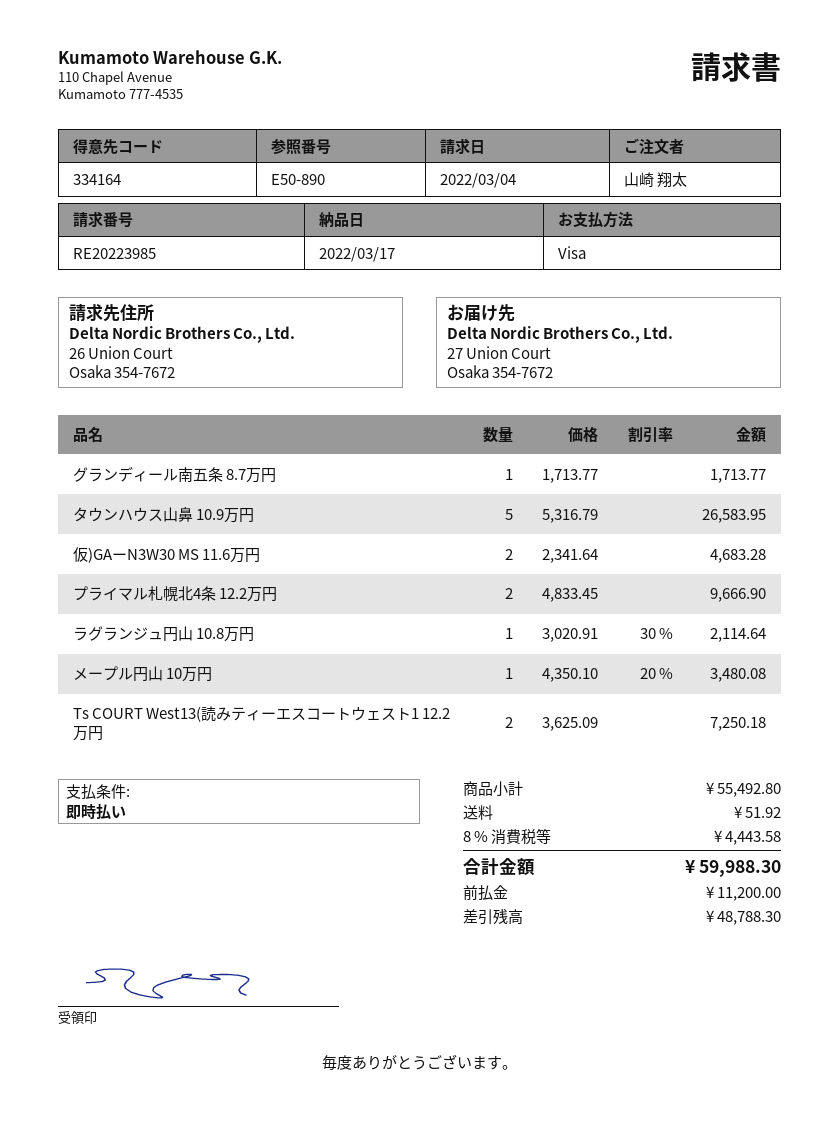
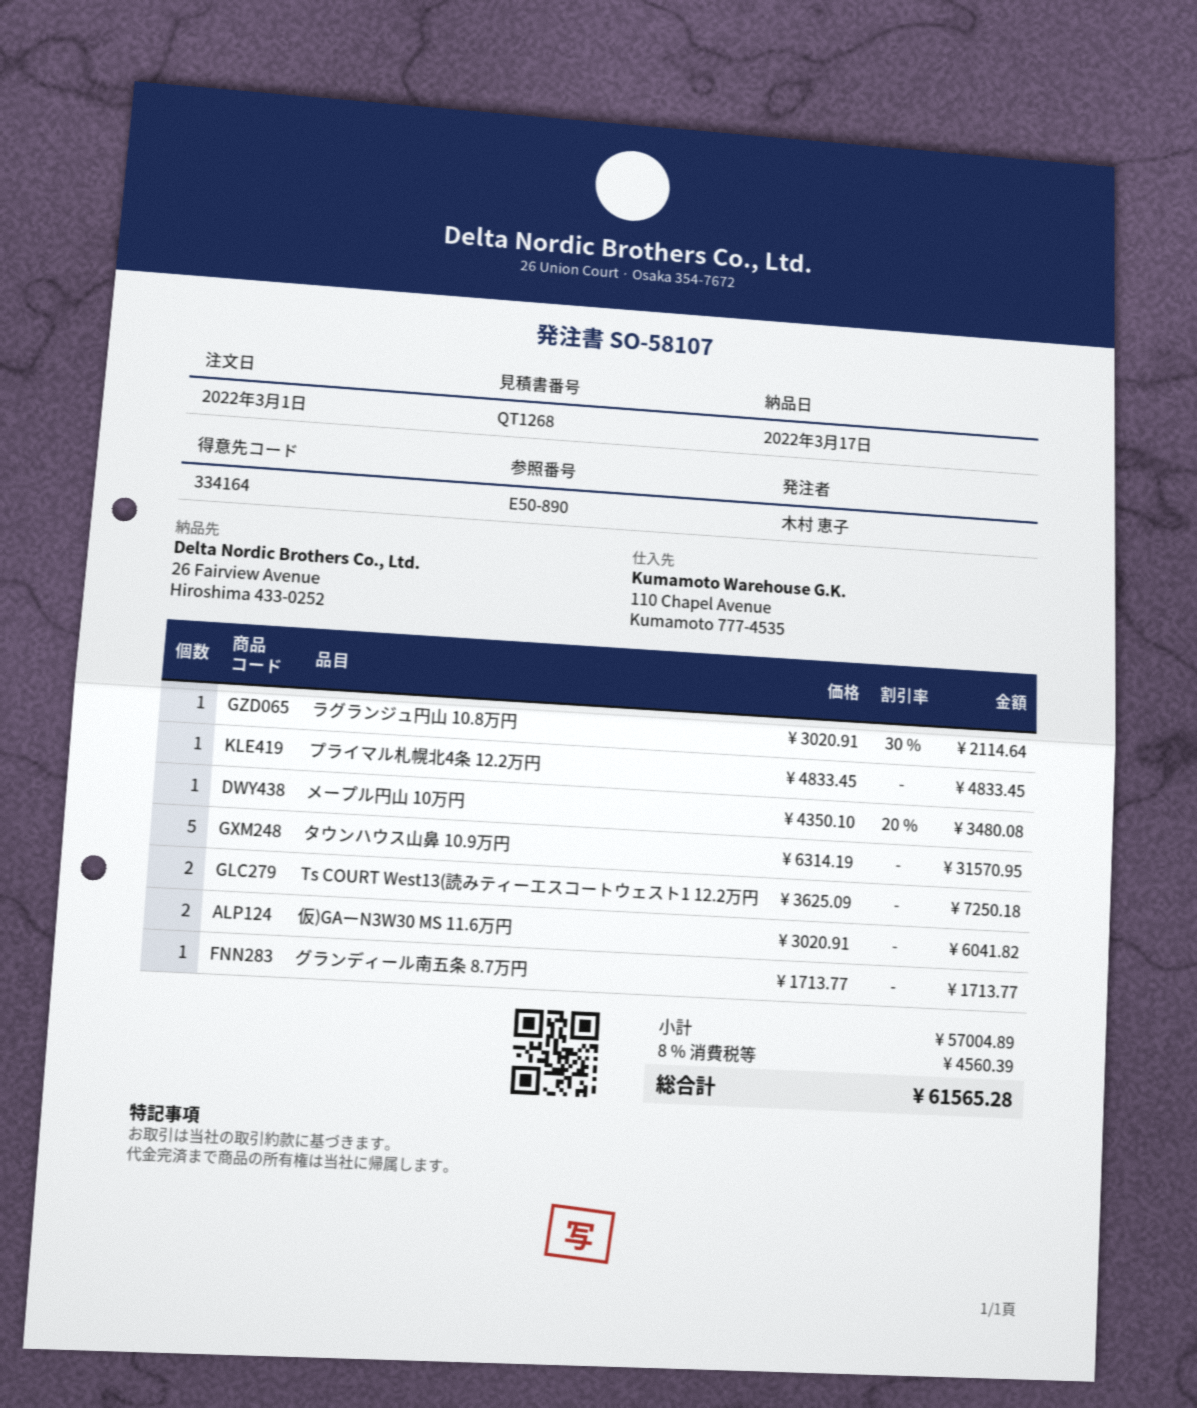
ordered by: 山崎 翔太 -> 木村 恵子
ship to: 27 Union Court, Osaka 354-7672 -> 26 Fairview Avenue, Hiroshima 433-0252
タウンハウス山鼻 10.9万円: 5 x 5316.79 = 26583.95 -> 5 x 6314.19 = 31570.95
仮)GAーN3W30 MS 11.6万円: 2 x 2341.64 = 4683.28 -> 2 x 3020.91 = 6041.82
プライマル札幌北4条 12.2万円: 2 x 4833.45 = 9666.90 -> 1 x 4833.45 = 4833.45
subtotal: 55492.80 -> 57004.89
shipping: 51.92 -> none
tax: 8% = 4443.58 -> 8% = 4560.39
total: 59988.30 -> 61565.28

